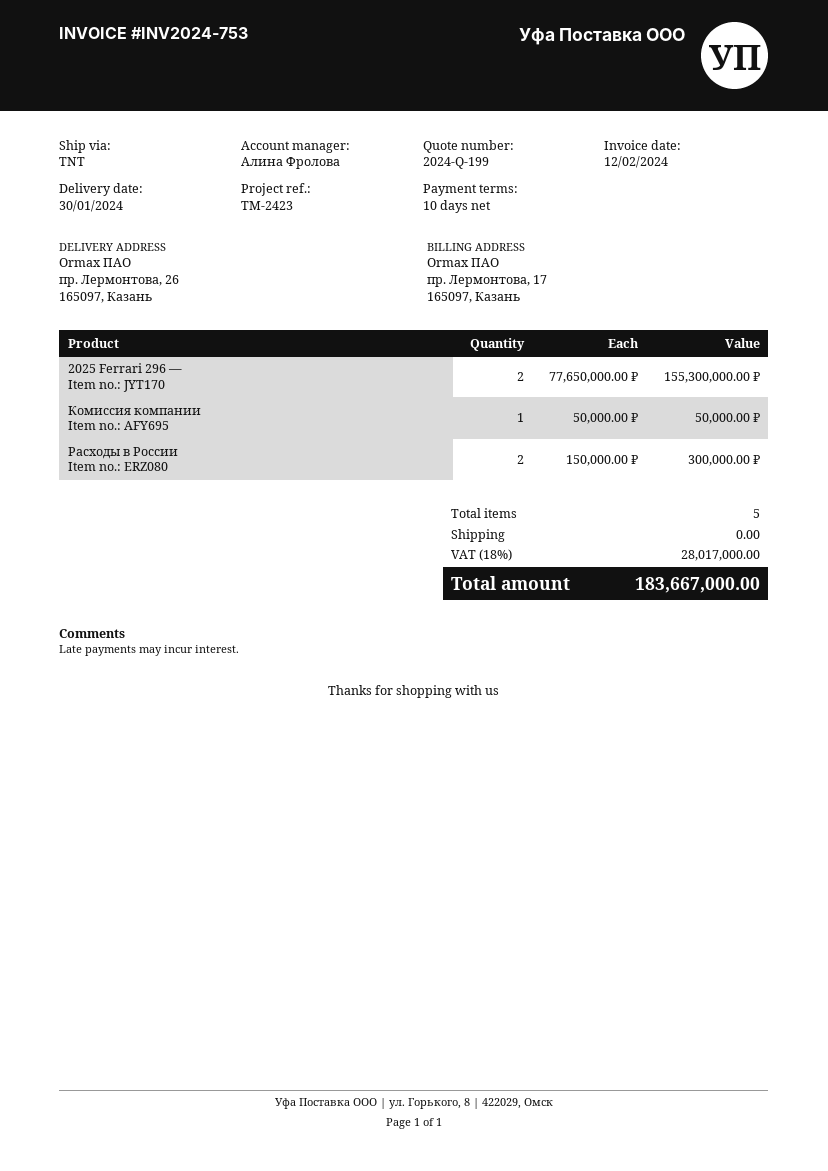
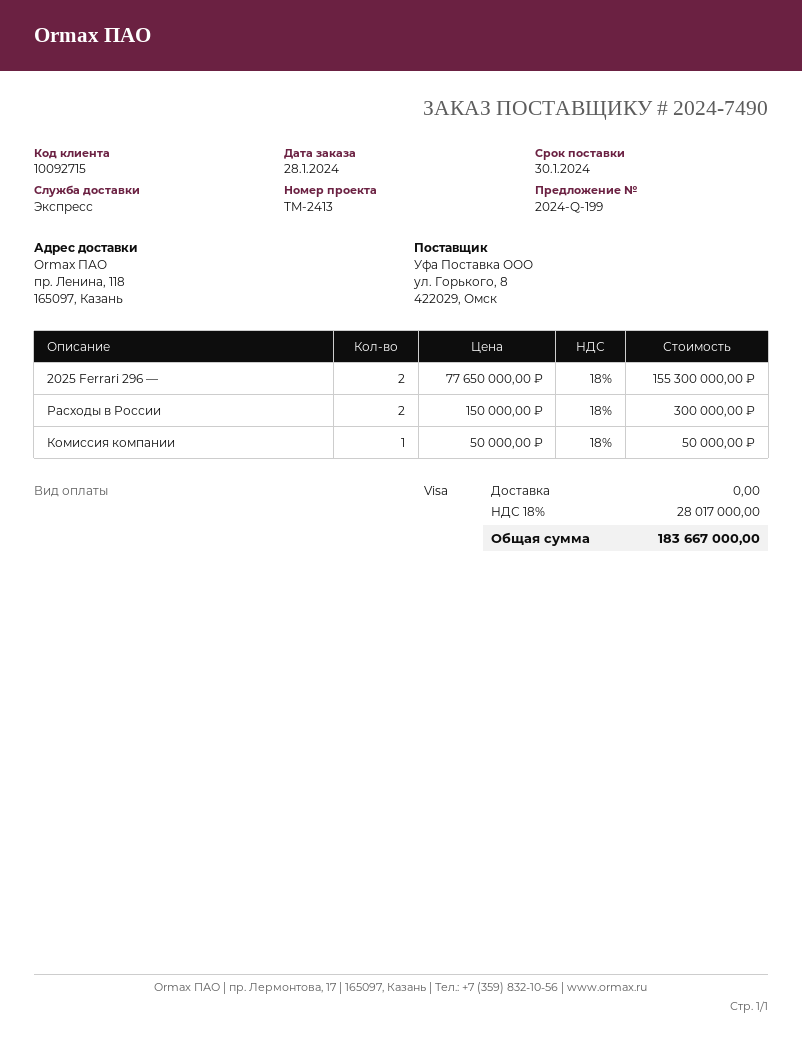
reference: TM-2423 -> TM-2413
shipping method: TNT -> express
ship to: пр. Лермонтова, 26, 165097, Казань -> пр. Ленина, 118, 165097, Казань

